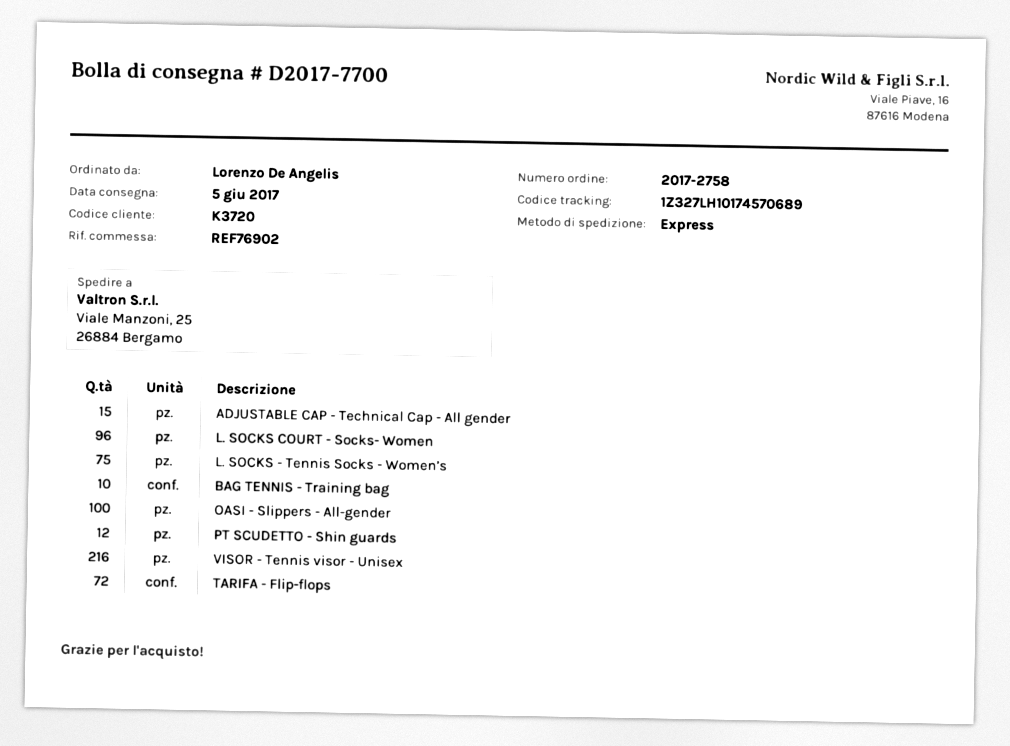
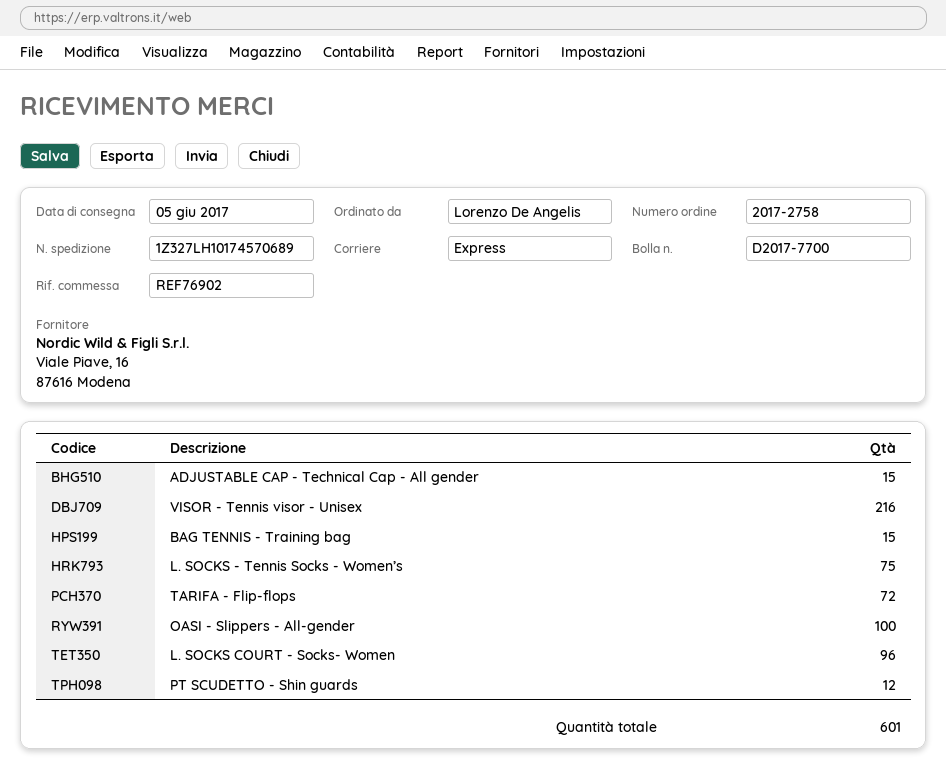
BAG TENNIS - Training bag: 10 -> 15

